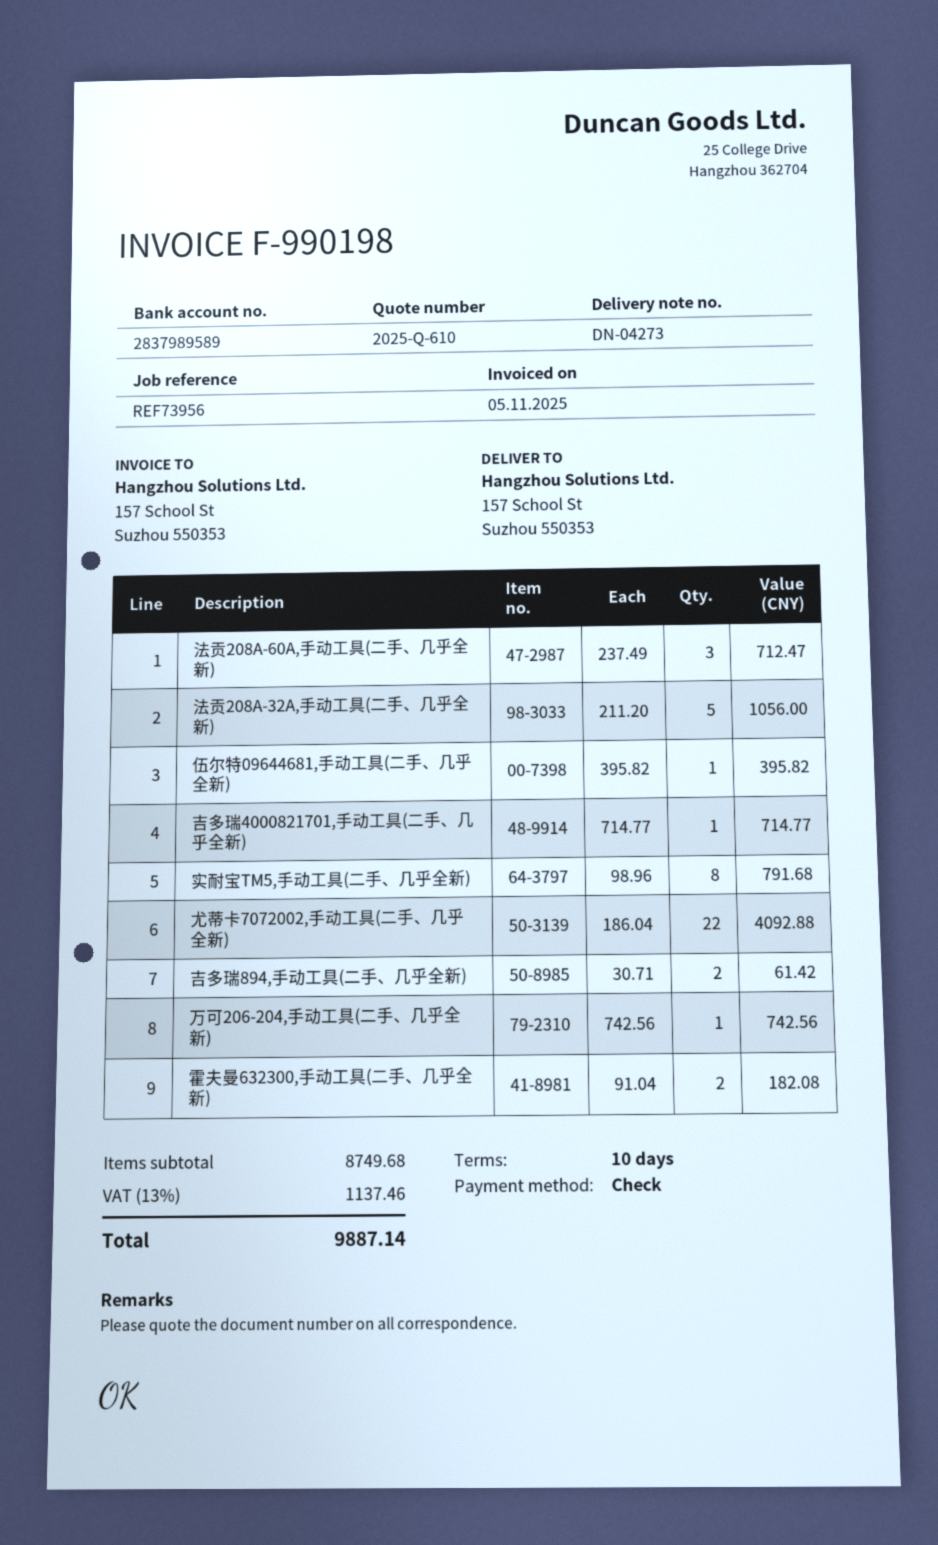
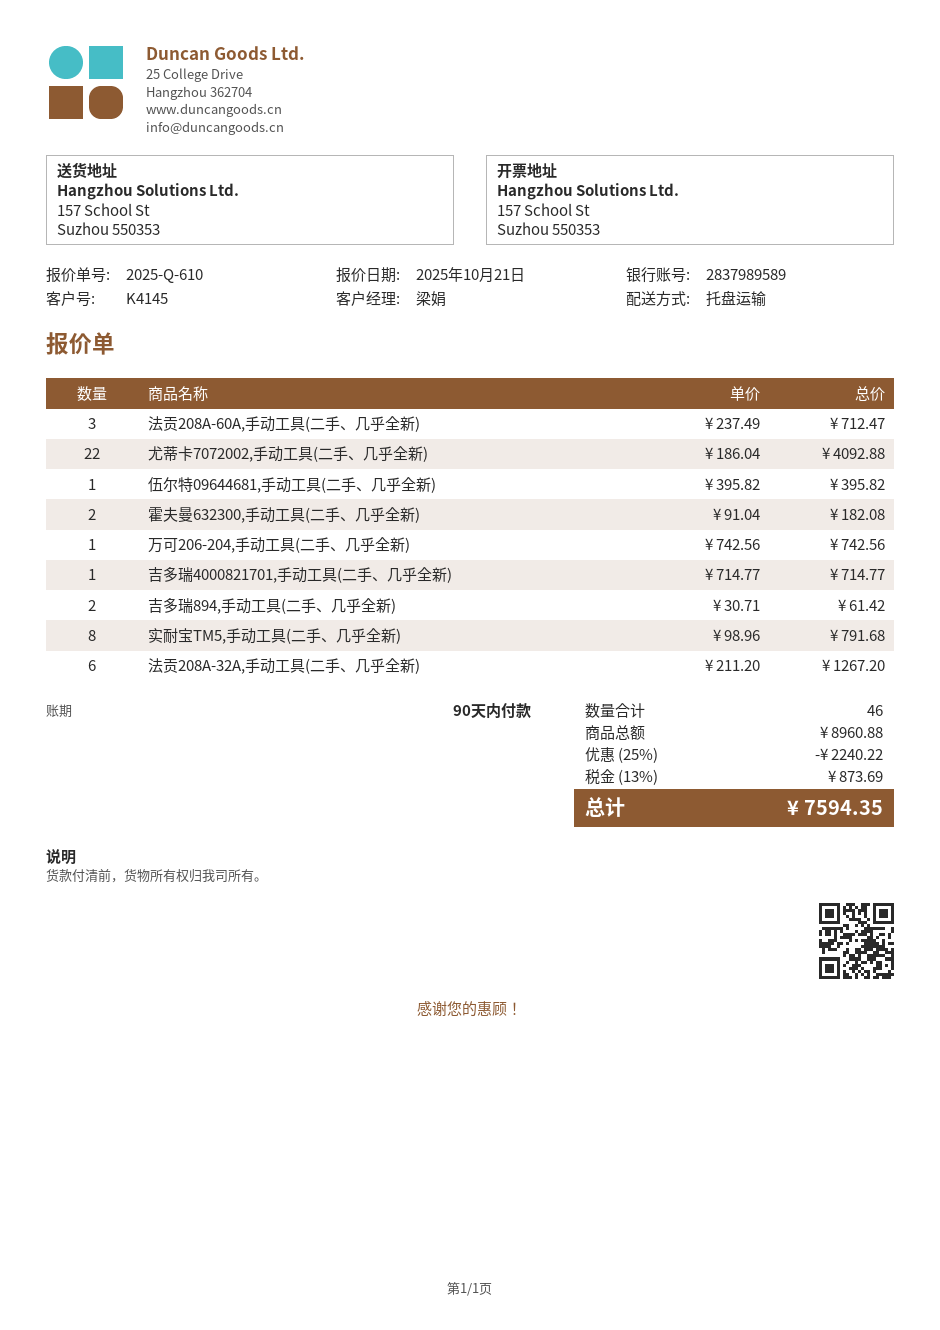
payment terms: 10 days -> 90 days
法贡208A-32A,手动工具(二手、几乎全新): 5 x 211.20 = 1056.00 -> 6 x 211.20 = 1267.20
subtotal: 8749.68 -> 8960.88
discount: none -> 25% = 2240.22
tax: 13% = 1137.46 -> 13% = 873.69
total: 9887.14 -> 7594.35

